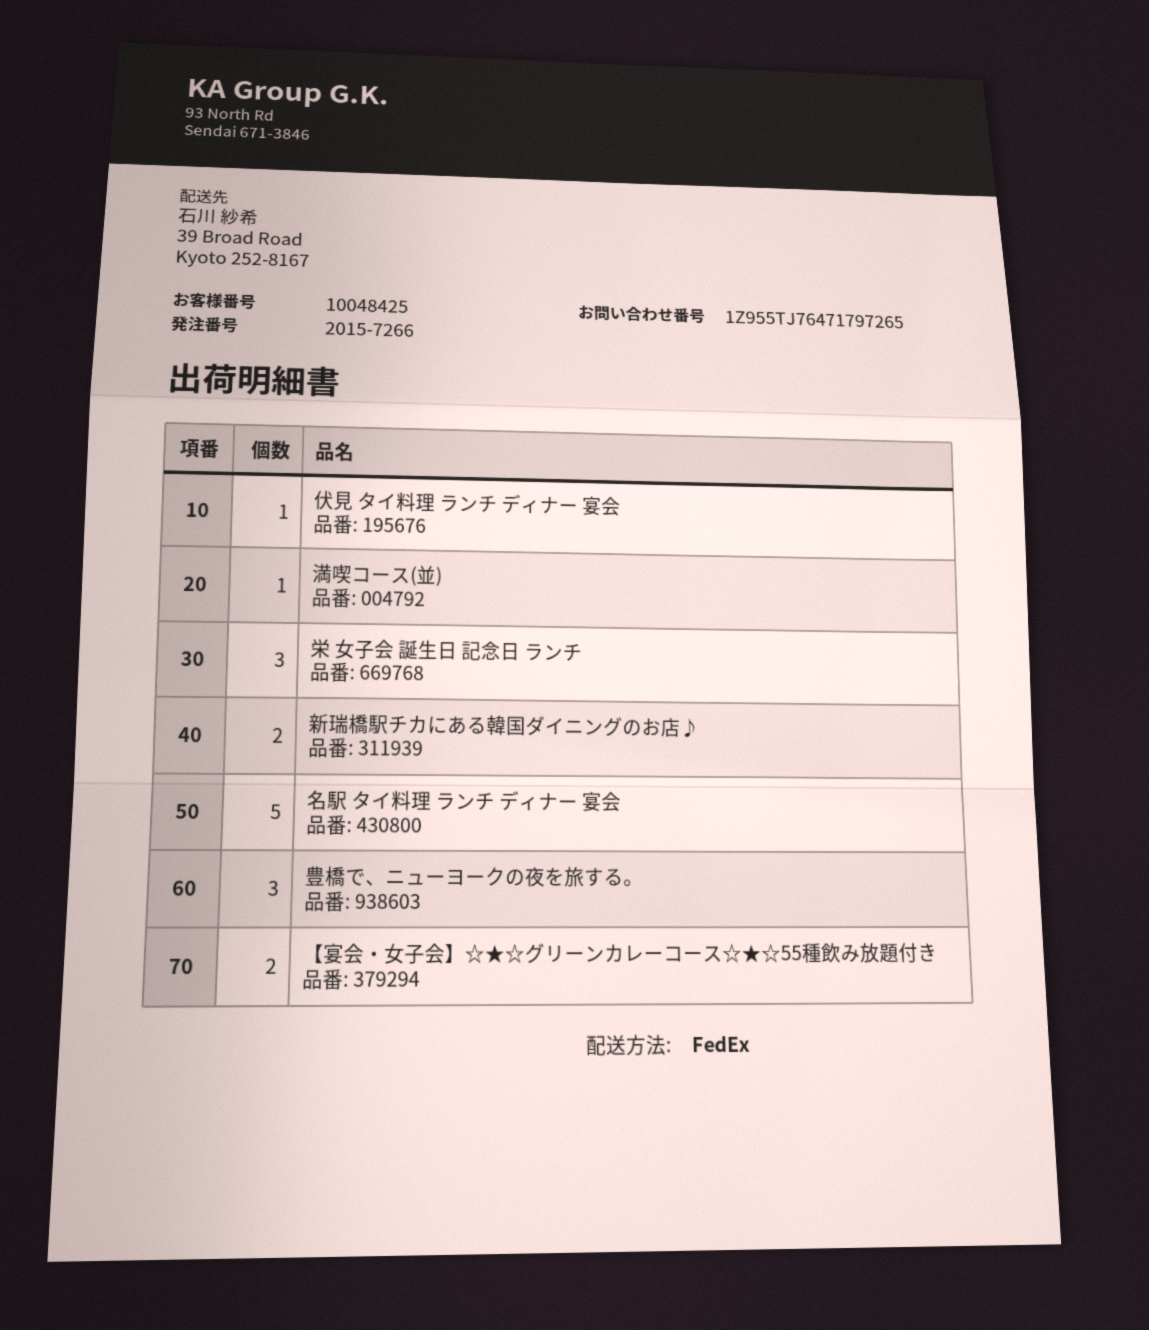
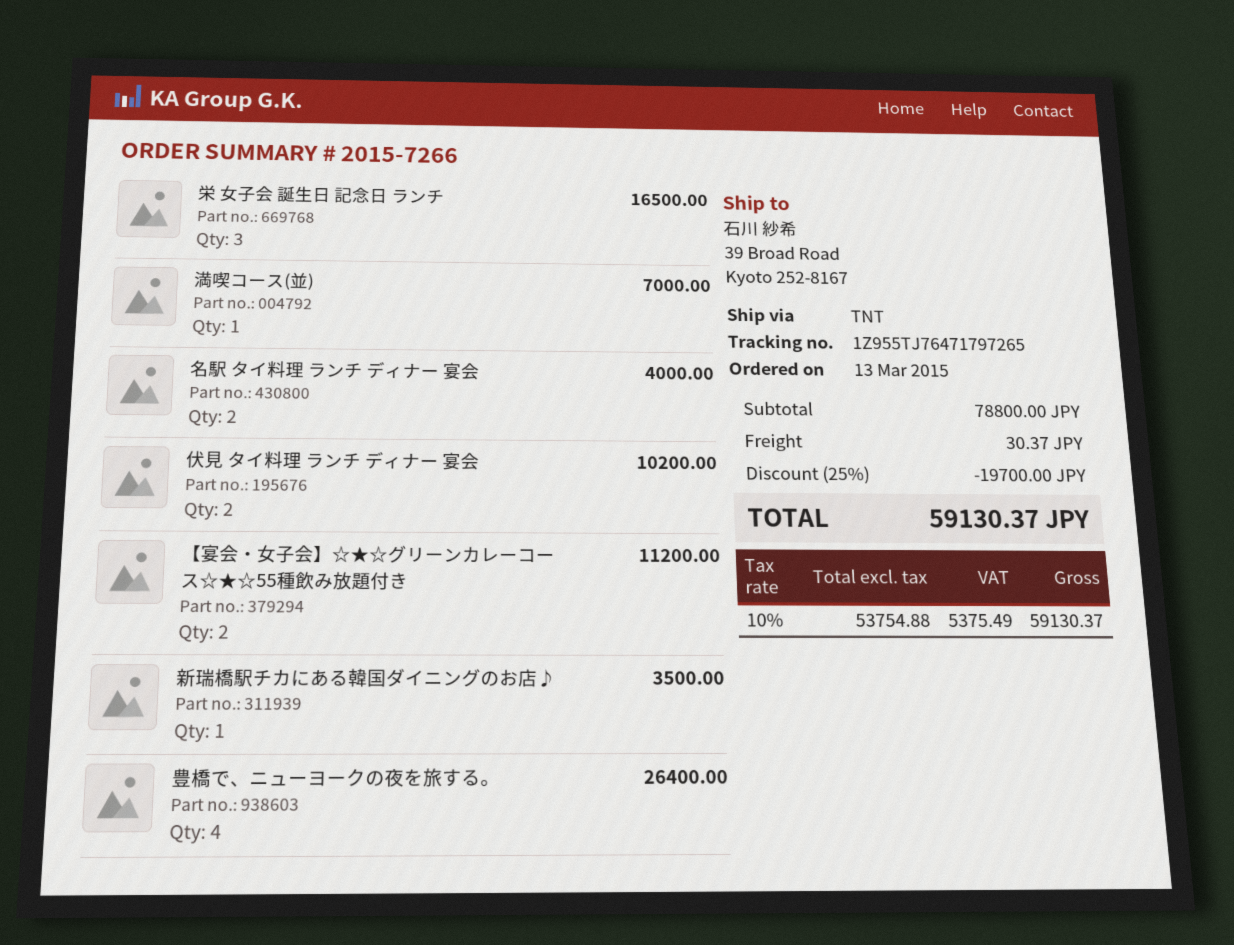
shipping method: FedEx -> TNT
伏見 タイ料理 ランチ ディナー 宴会: 1 -> 2
新瑞橋駅チカにある韓国ダイニングのお店♪: 2 -> 1
名駅 タイ料理 ランチ ディナー 宴会: 5 -> 2
豊橋で、ニューヨークの夜を旅する。: 3 -> 4

